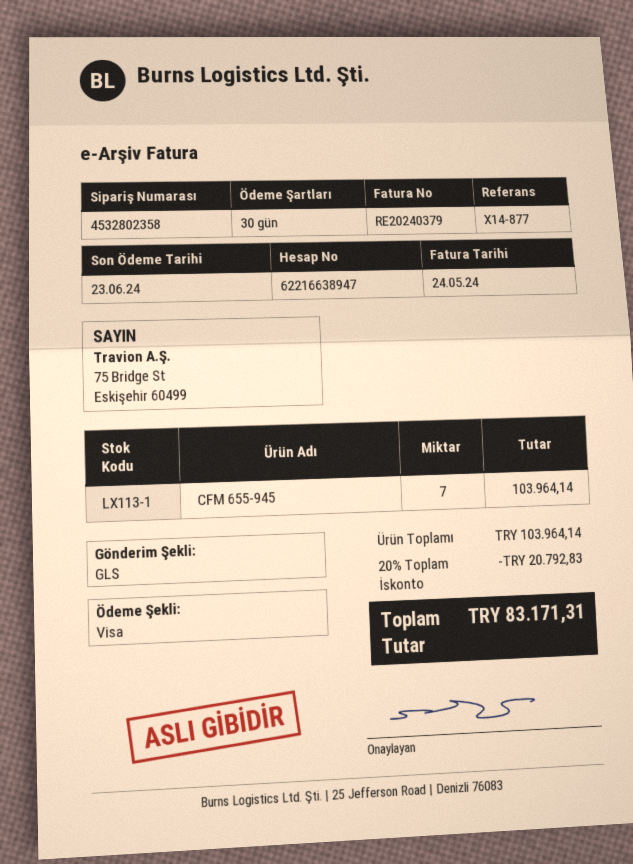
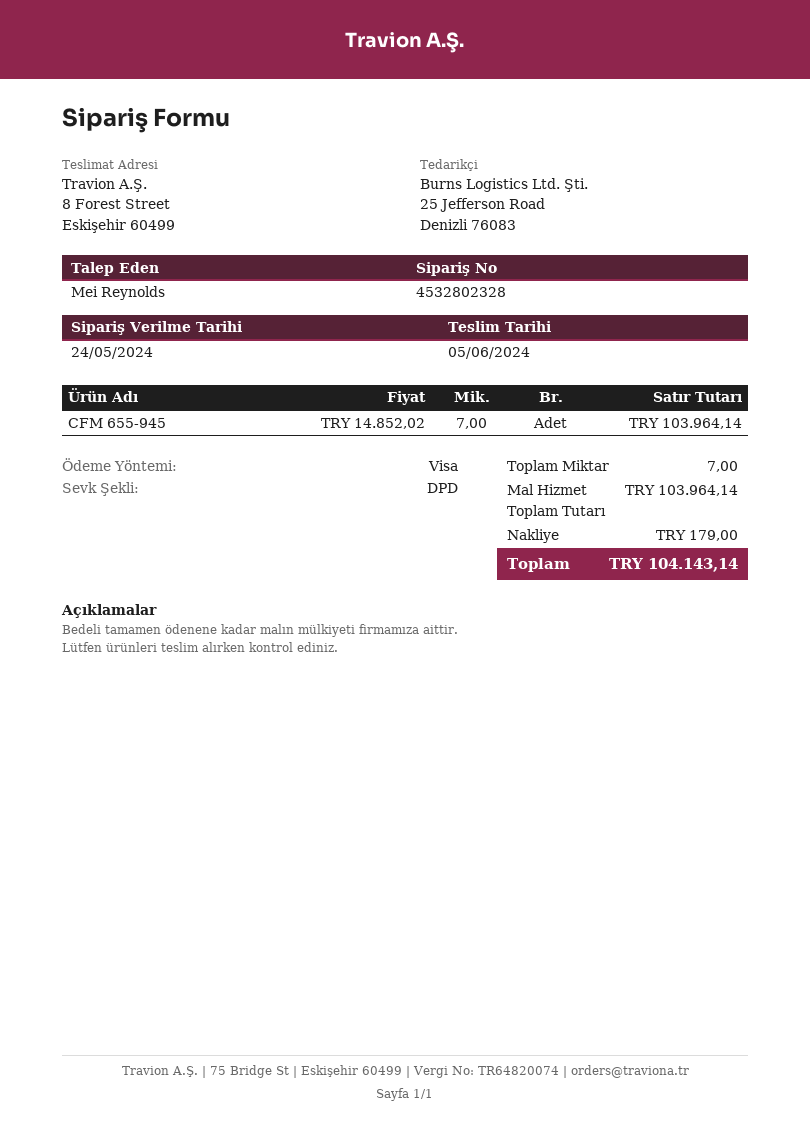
order number: 4532802358 -> 4532802328
shipping method: GLS -> DPD
discount: 20% = 20792.83 -> none
shipping: none -> 179.00
total: 83171.31 -> 104143.14

